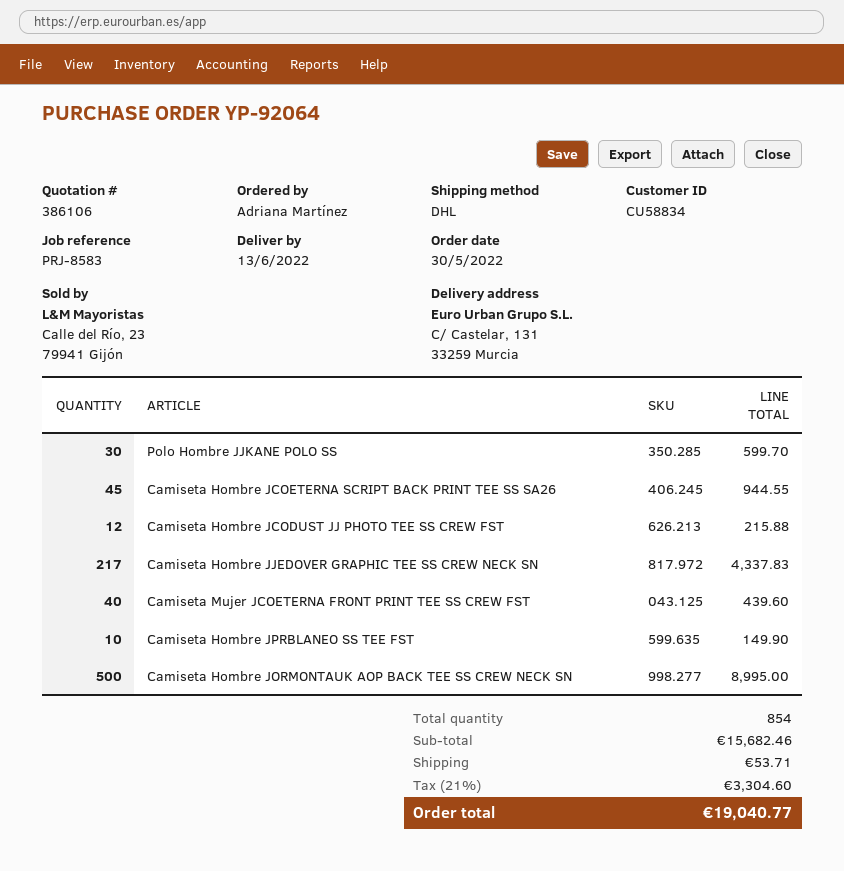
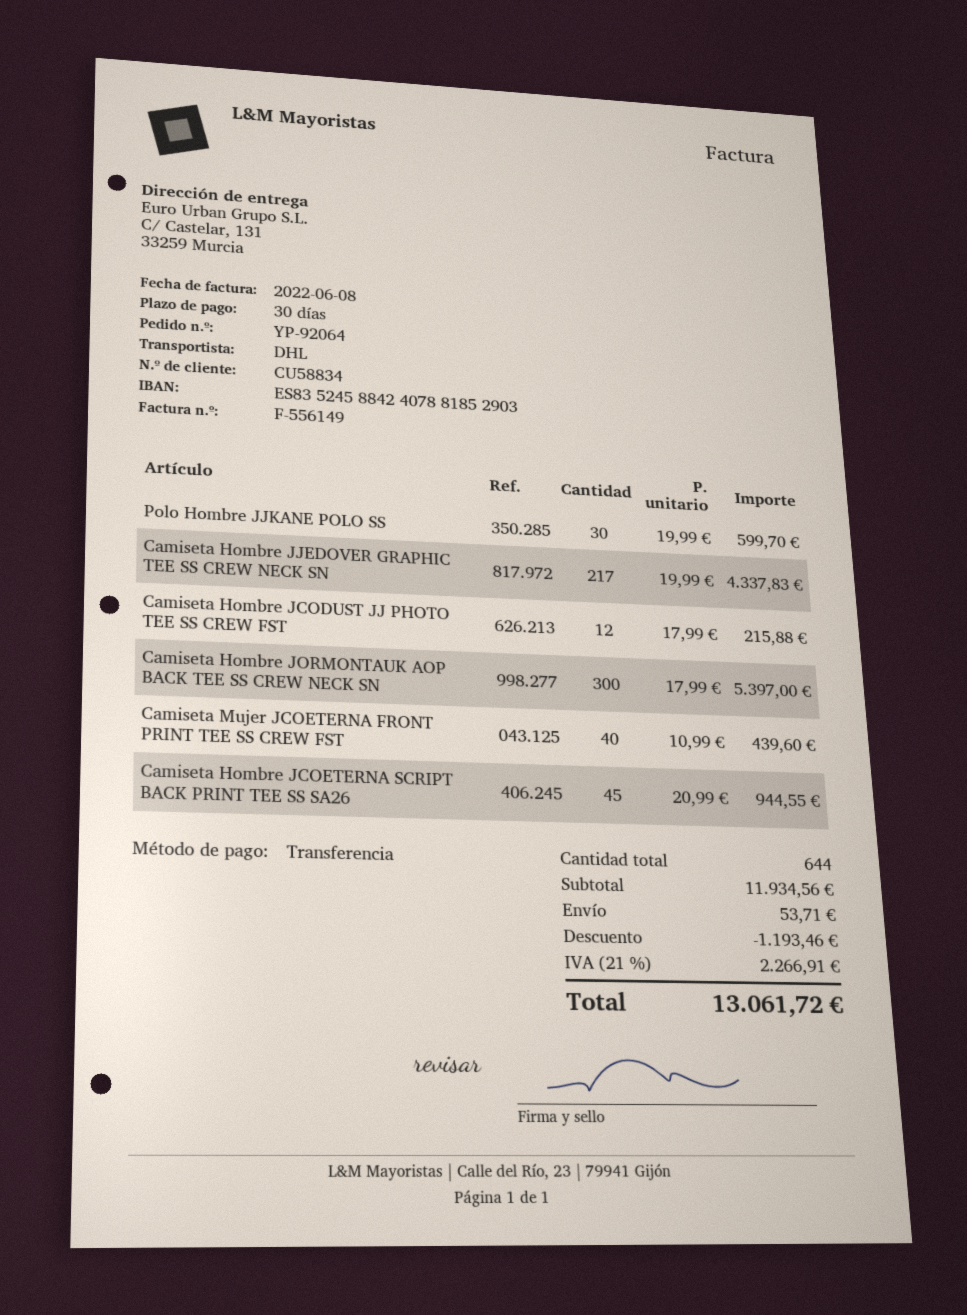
Camiseta Hombre JPRBLANEO SS TEE FST: 10 for 149.90 -> none
Camiseta Hombre JORMONTAUK AOP BACK TEE SS CREW NECK SN: 500 for 8995.00 -> 300 for 5397.00
total quantity: 854 -> 644
subtotal: 15682.46 -> 11934.56
discount: none -> 1193.46
tax: 21% = 3304.60 -> 21% = 2266.91
total: 19040.77 -> 13061.72

